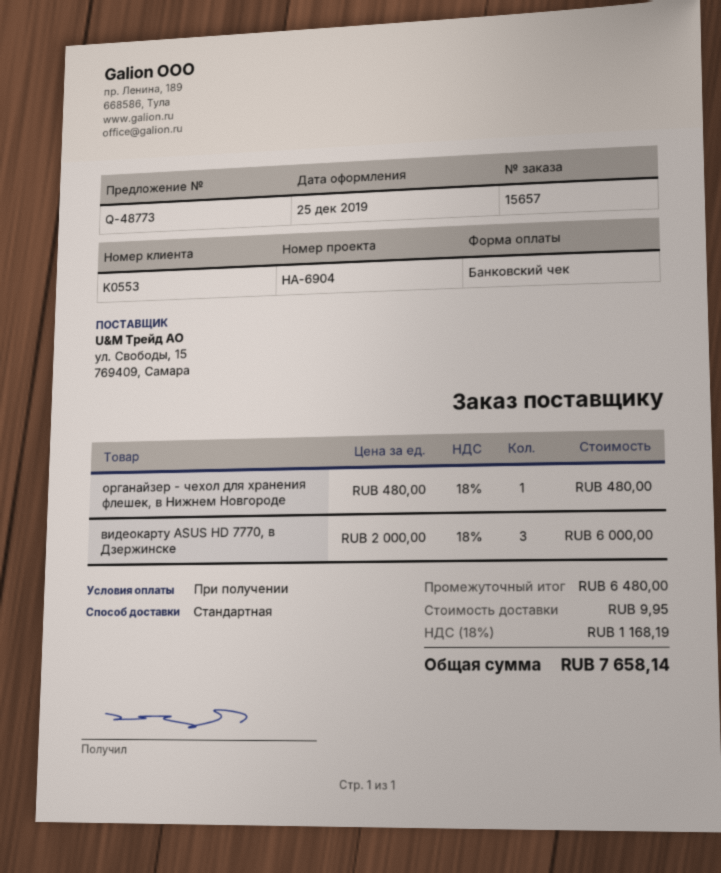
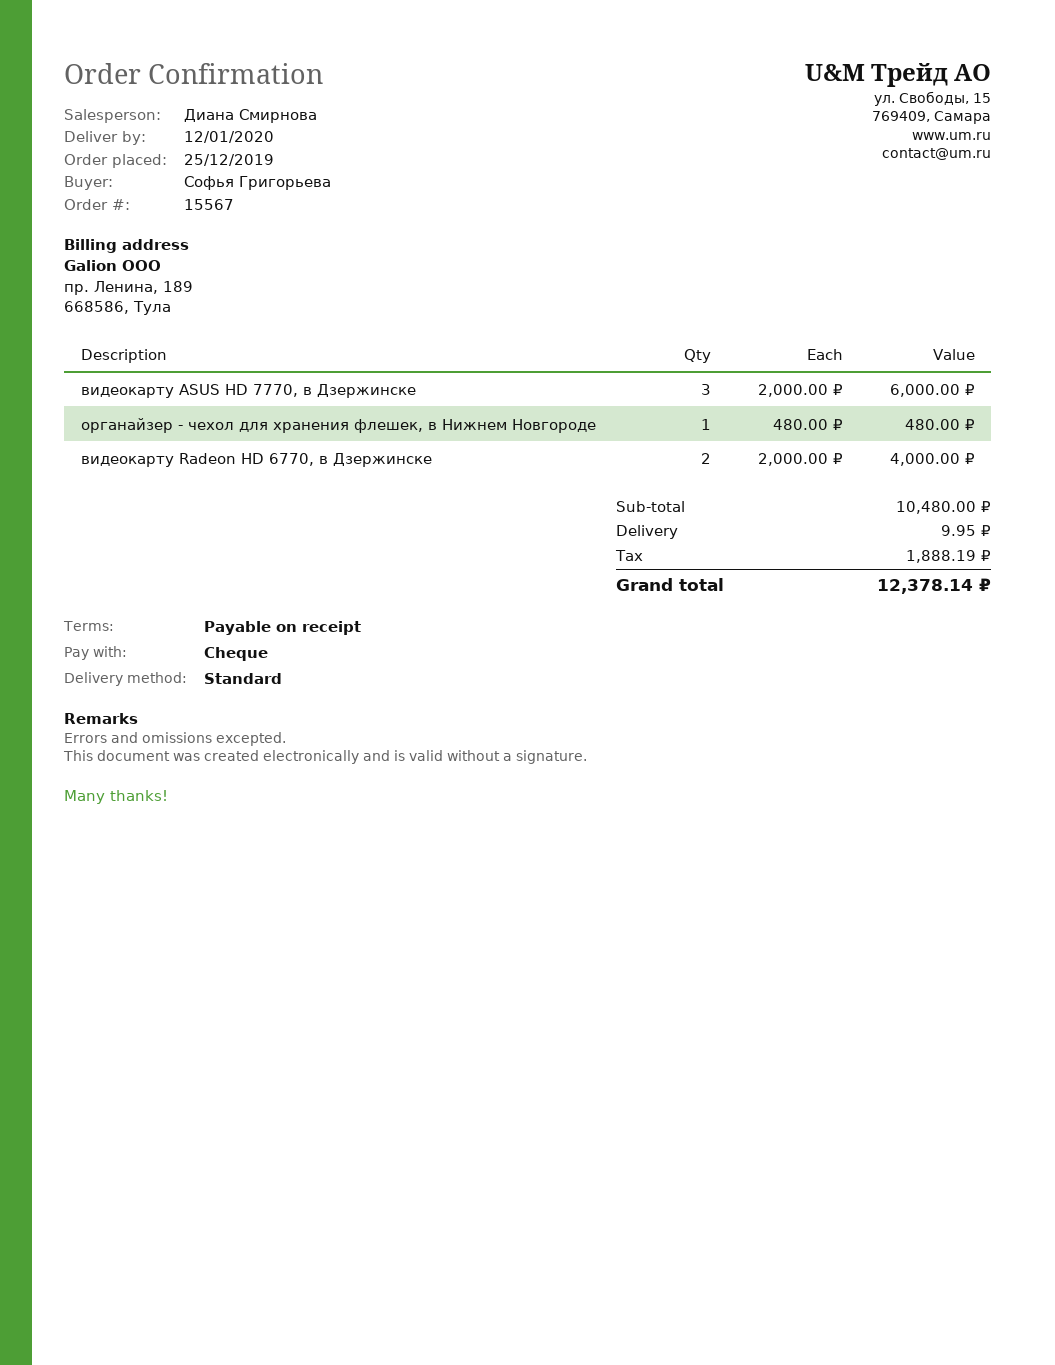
order number: 15657 -> 15567
видеокарту Radeon HD 6770, в Дзержинске: none -> 2 x 2000.00 = 4000.00
subtotal: 6480.00 -> 10480.00
tax: 1168.19 -> 1888.19
total: 7658.14 -> 12378.14

